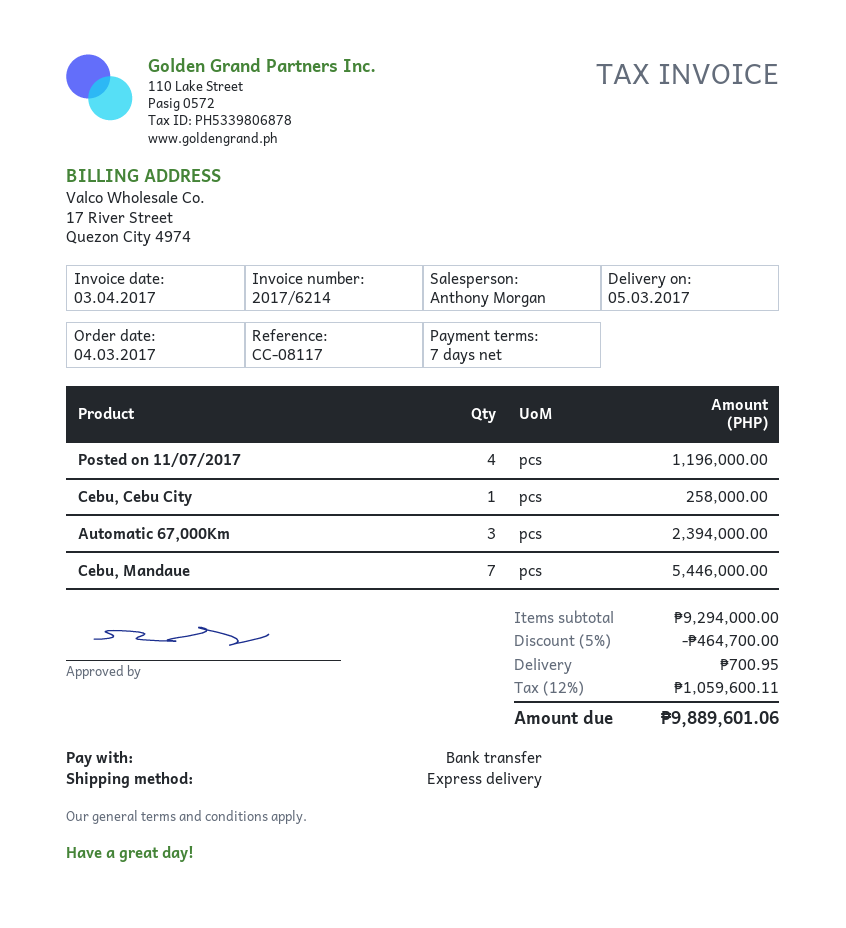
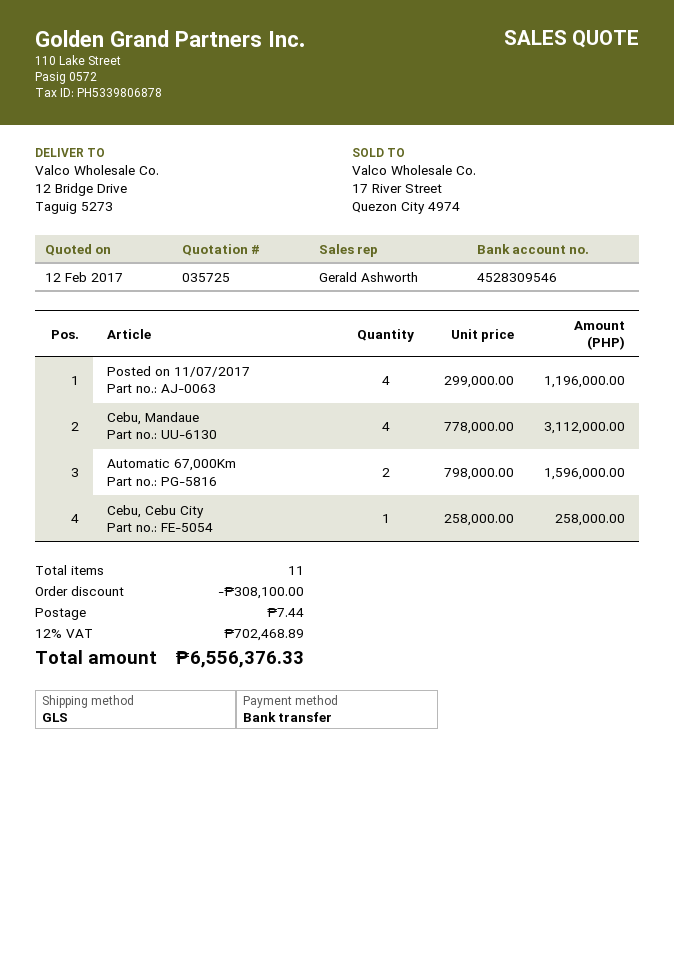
sales rep: Anthony Morgan -> Gerald Ashworth
shipping method: express -> GLS
Automatic 67,000Km: 3 for 2394000.00 -> 2 for 1596000.00
Cebu, Mandaue: 7 for 5446000.00 -> 4 for 3112000.00
discount: 464700.00 -> 308100.00
shipping: 700.95 -> 7.44
tax: 12% = 1059600.11 -> 12% = 702468.89
total: 9889601.06 -> 6556376.33

